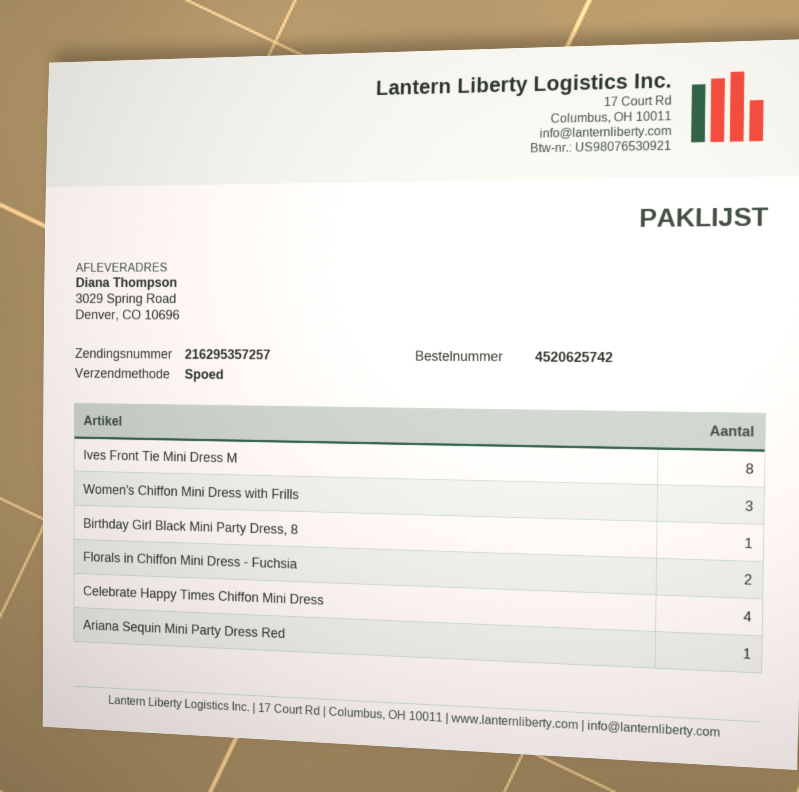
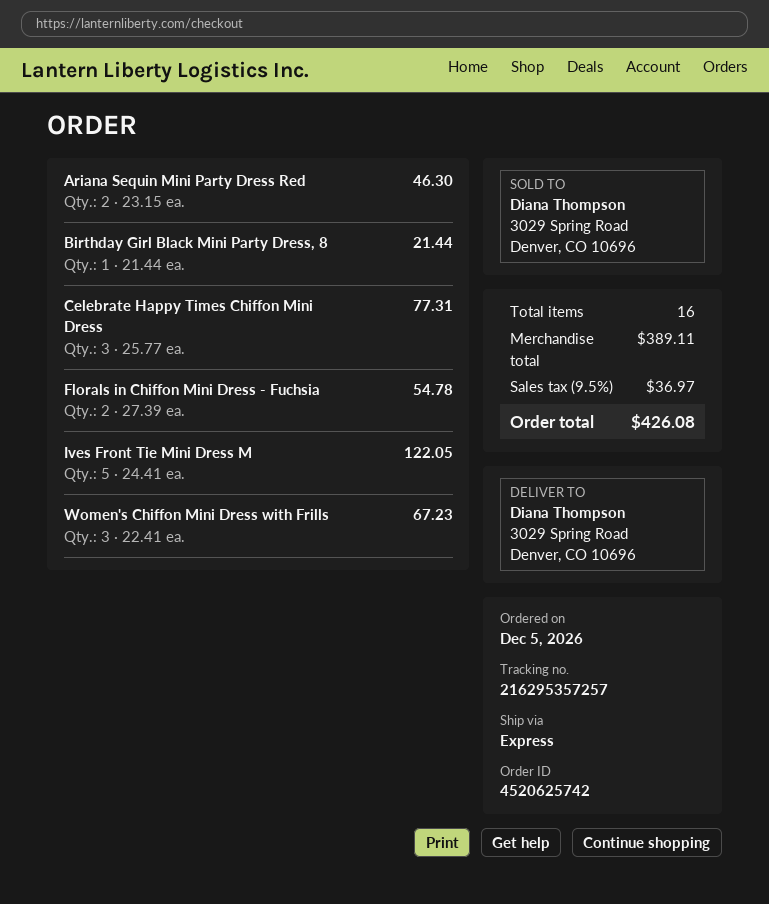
Ives Front Tie Mini Dress M: 8 -> 5
Celebrate Happy Times Chiffon Mini Dress: 4 -> 3
Ariana Sequin Mini Party Dress Red: 1 -> 2

